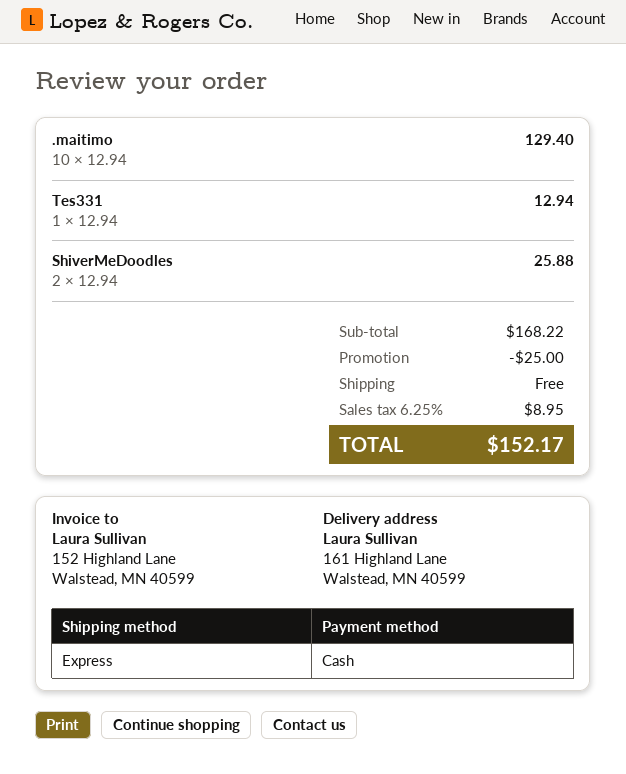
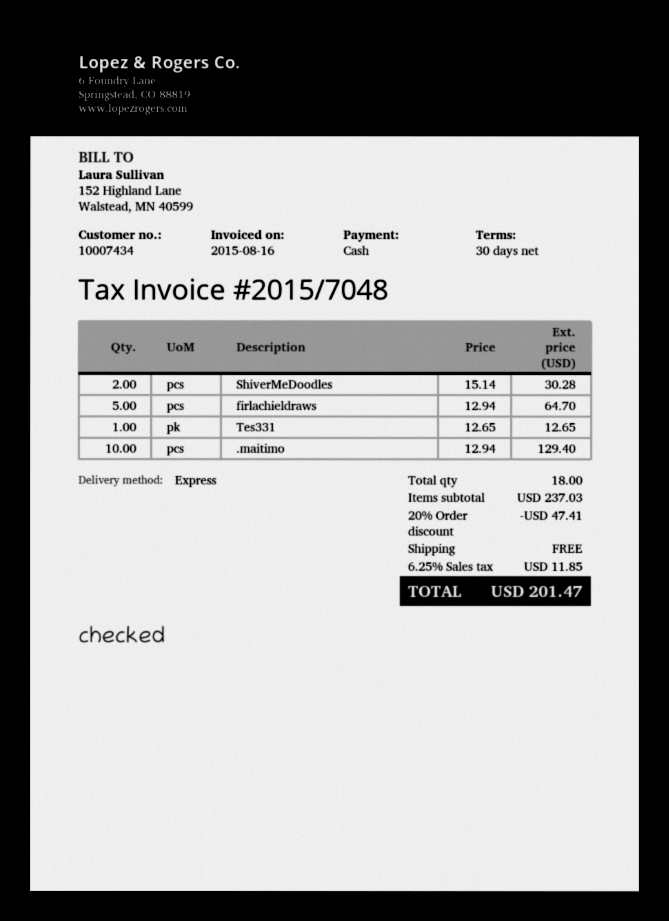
Tes331: 1 x 12.94 = 12.94 -> 1 x 12.65 = 12.65
ShiverMeDoodles: 2 x 12.94 = 25.88 -> 2 x 15.14 = 30.28
firlachieldraws: none -> 5 x 12.94 = 64.70
subtotal: 168.22 -> 237.03
discount: 25.00 -> 47.41
tax: 6.25% = 8.95 -> 6.25% = 11.85
total: 152.17 -> 201.47

